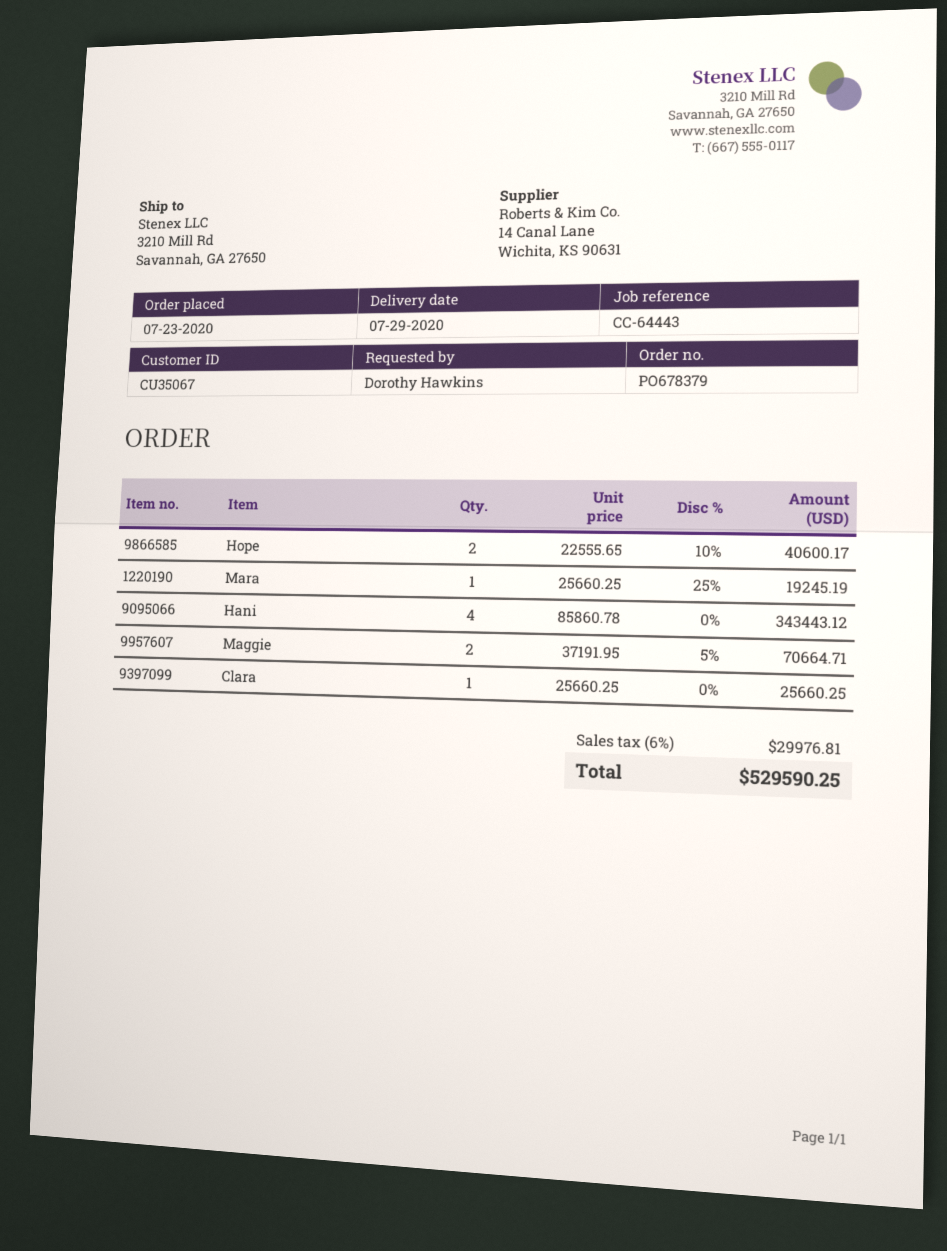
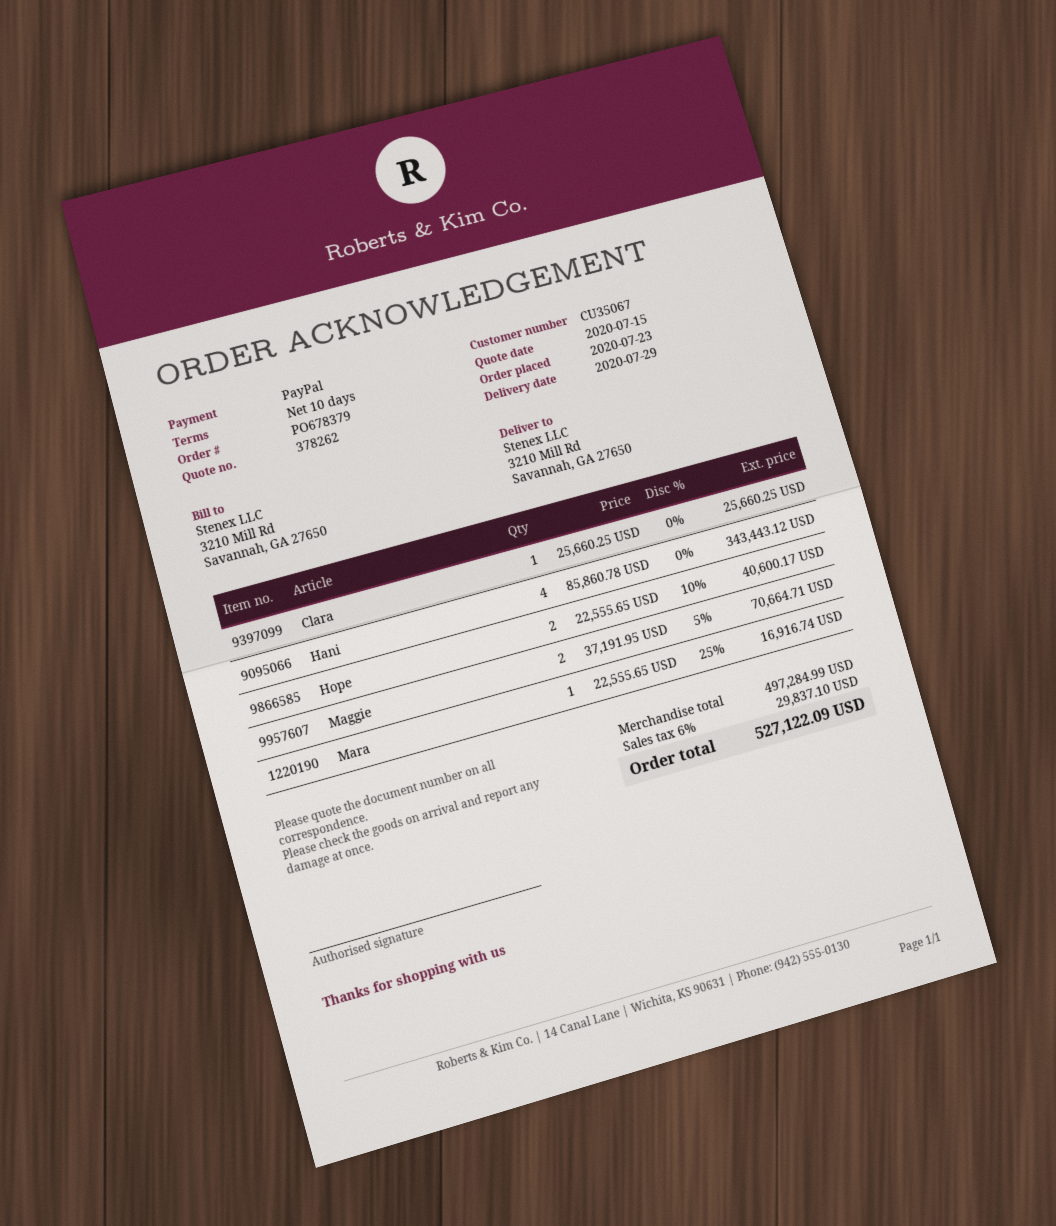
Mara: 1 x 25660.25 - 25% = 19245.19 -> 1 x 22555.65 - 25% = 16916.74
tax: 6% = 29976.81 -> 6% = 29837.10
total: 529590.25 -> 527122.09

